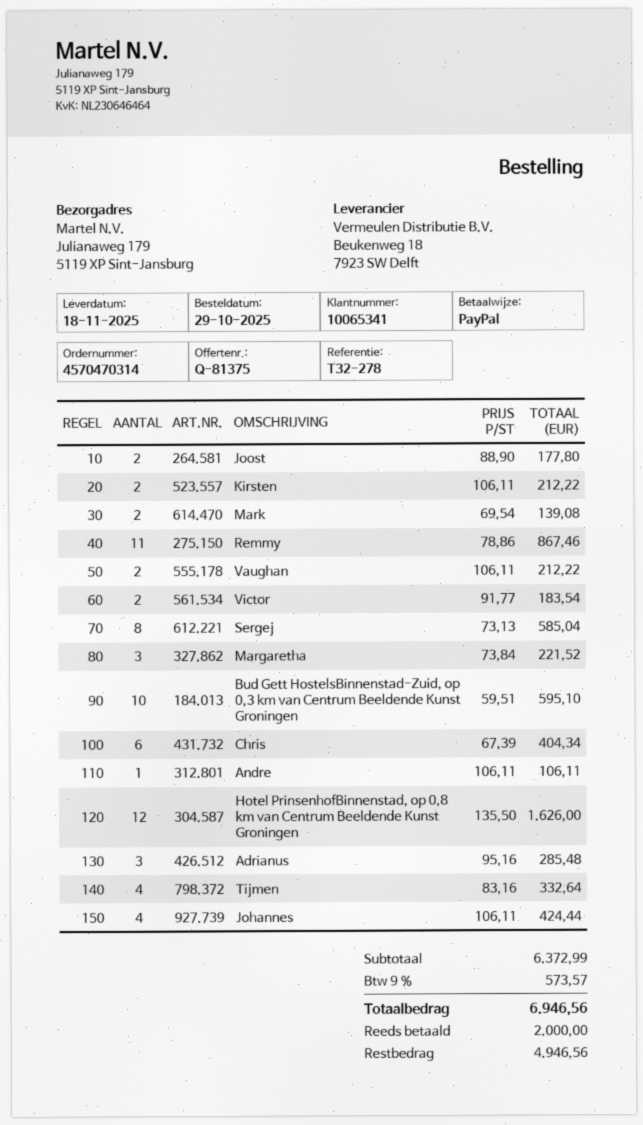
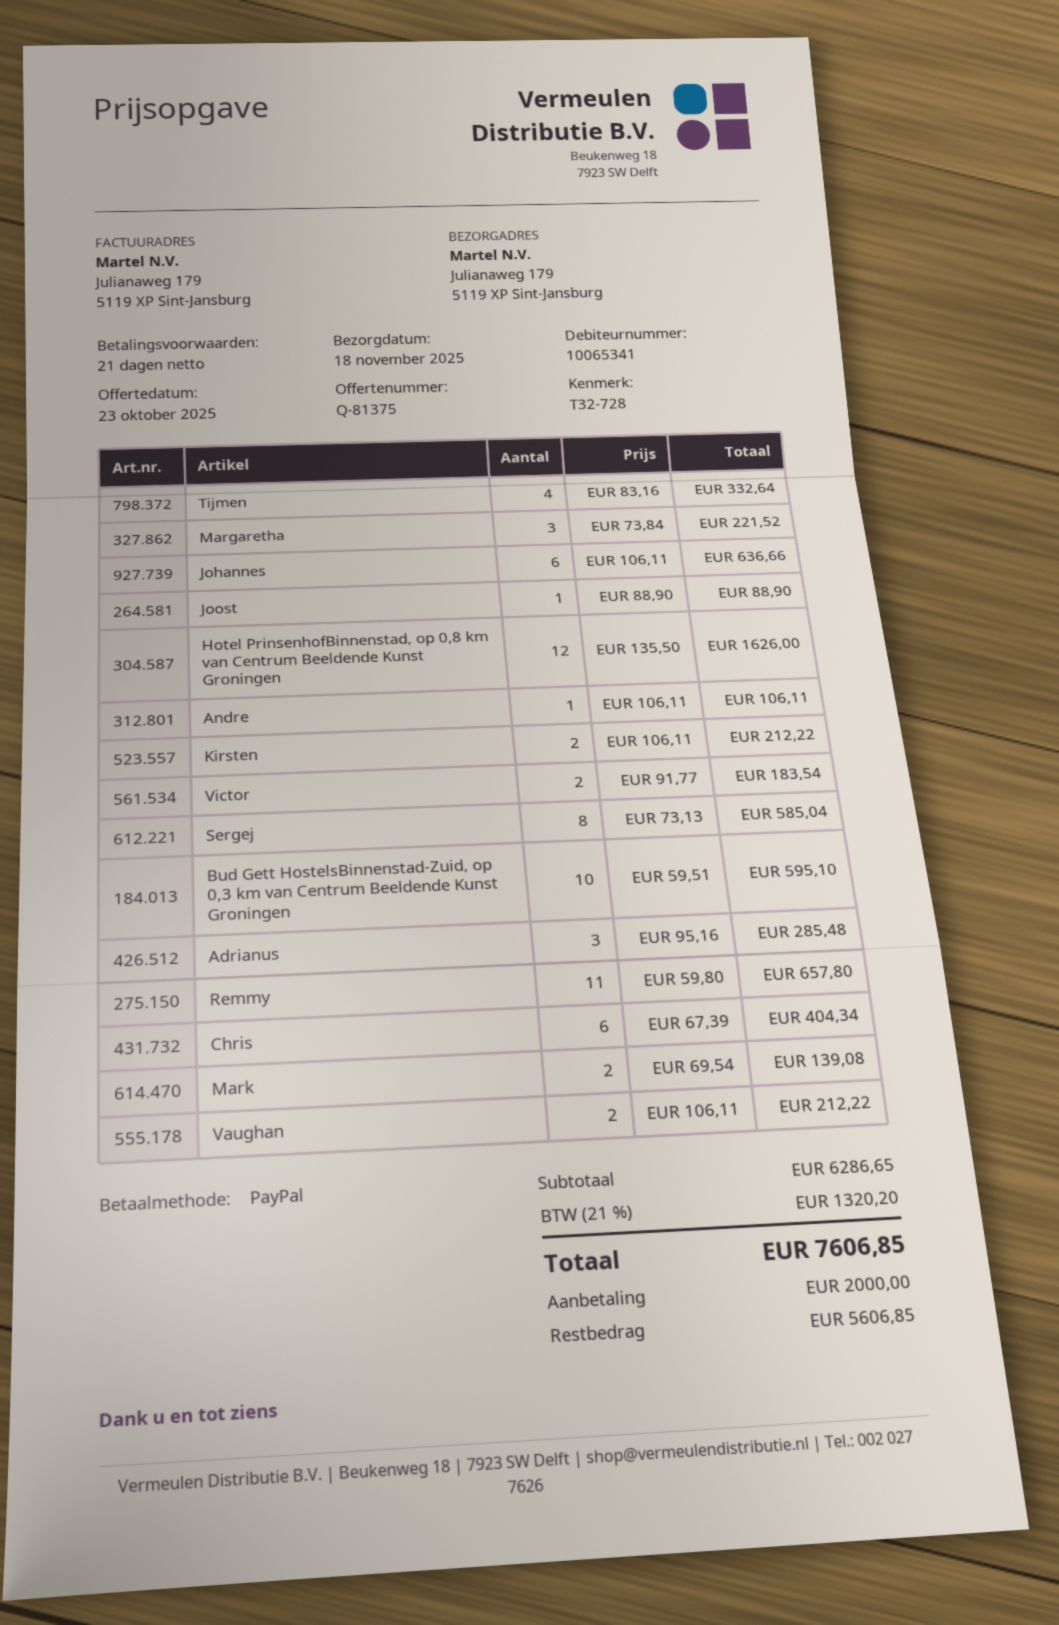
reference: T32-278 -> T32-728
Joost: 2 x 88.90 = 177.80 -> 1 x 88.90 = 88.90
Remmy: 11 x 78.86 = 867.46 -> 11 x 59.80 = 657.80
Johannes: 4 x 106.11 = 424.44 -> 6 x 106.11 = 636.66
subtotal: 6372.99 -> 6286.65
tax: 9% = 573.57 -> 21% = 1320.20
total: 6946.56 -> 7606.85
balance: 4946.56 -> 5606.85

